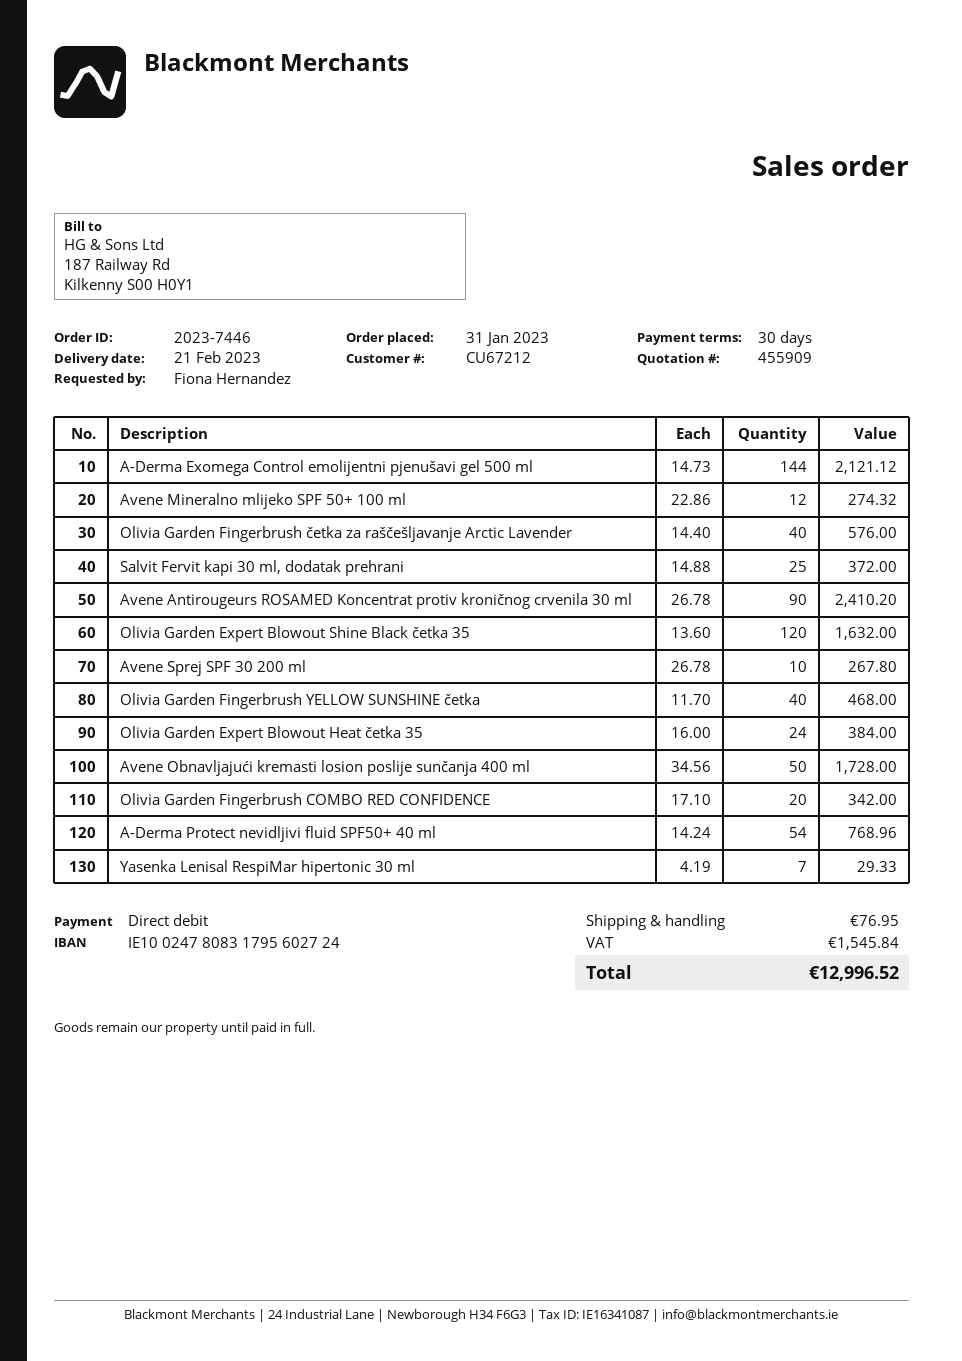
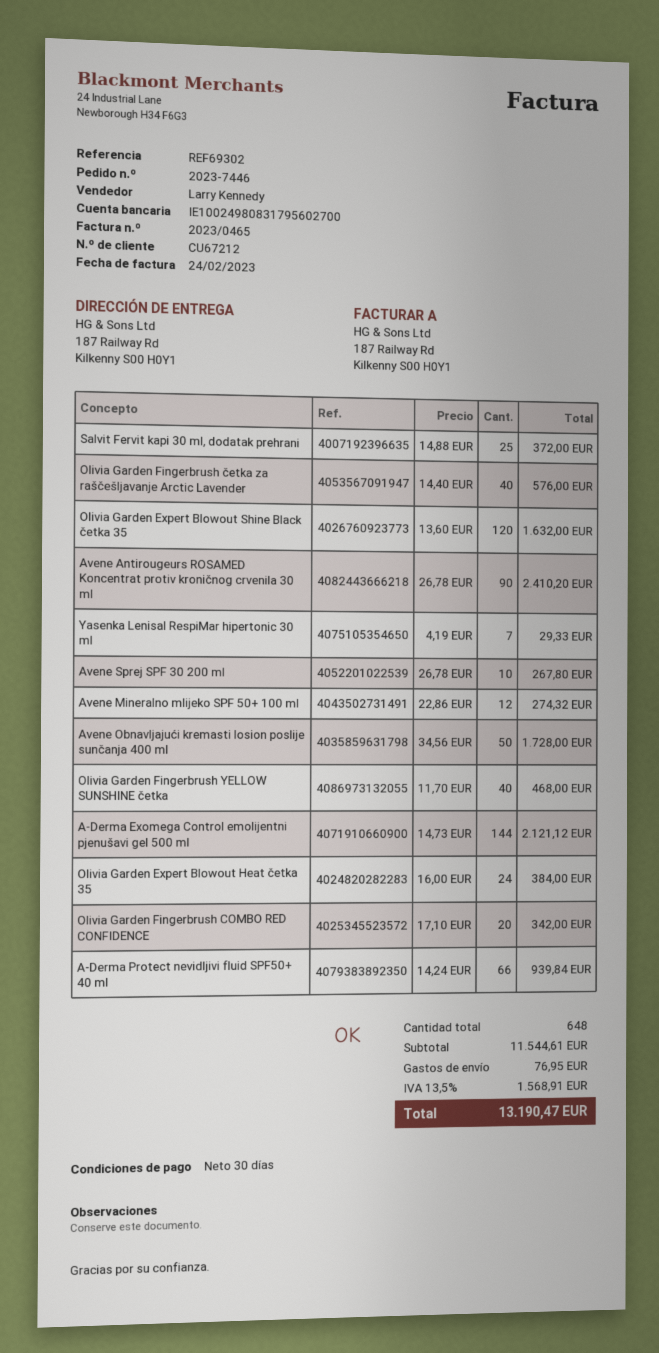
bank account: IE10024780831795602724 -> IE10024980831795602700
A-Derma Protect nevidljivi fluid SPF50+ 40 ml: 54 x 14.24 = 768.96 -> 66 x 14.24 = 939.84
tax: 1545.84 -> 1568.91
total: 12996.52 -> 13190.47

